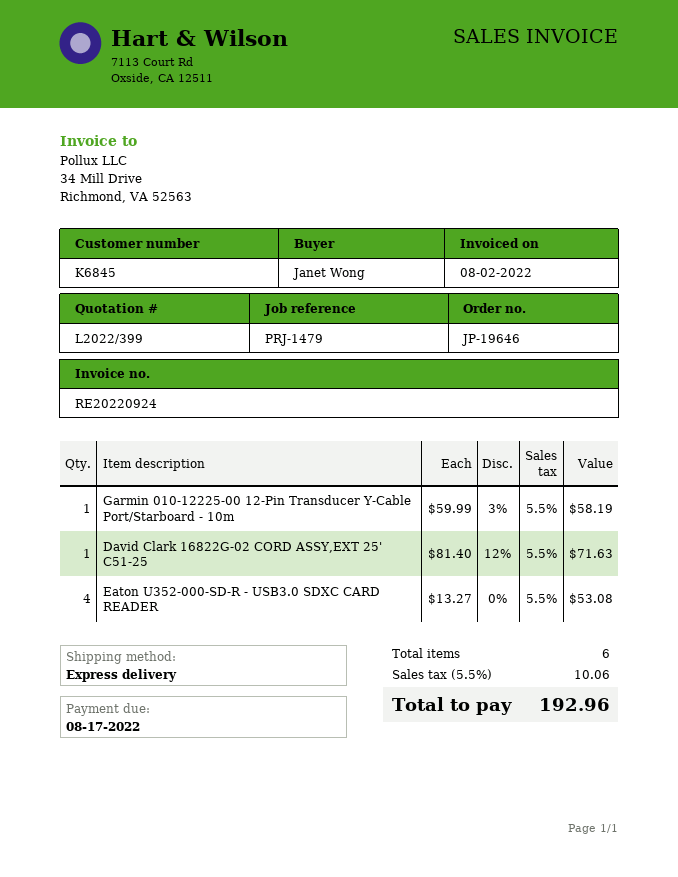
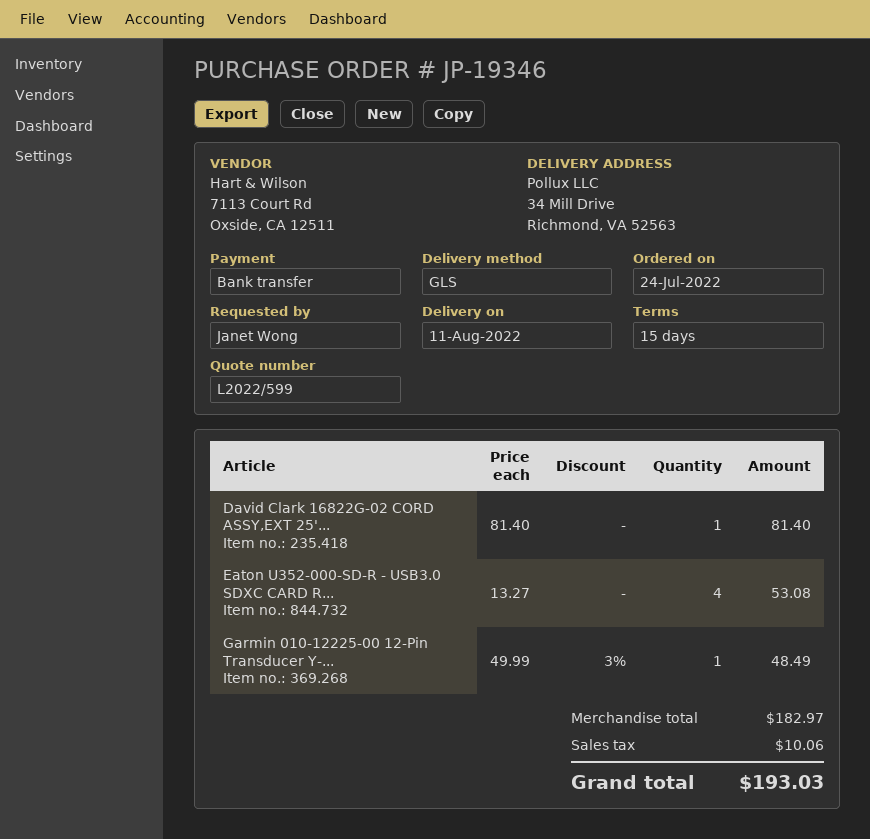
quote number: L2022/399 -> L2022/599
order number: JP-19646 -> JP-19346
shipping method: express -> GLS
Garmin 010-12225-00 12-Pin Transducer Y-Cable Port/Starboard - 10m: 1 x 59.99 - 3% = 58.19 -> 1 x 49.99 - 3% = 48.49
David Clark 16822G-02 CORD ASSY,EXT 25' C51-25: 1 x 81.40 - 12% = 71.63 -> 1 x 81.40 = 81.40
total: 192.96 -> 193.03

